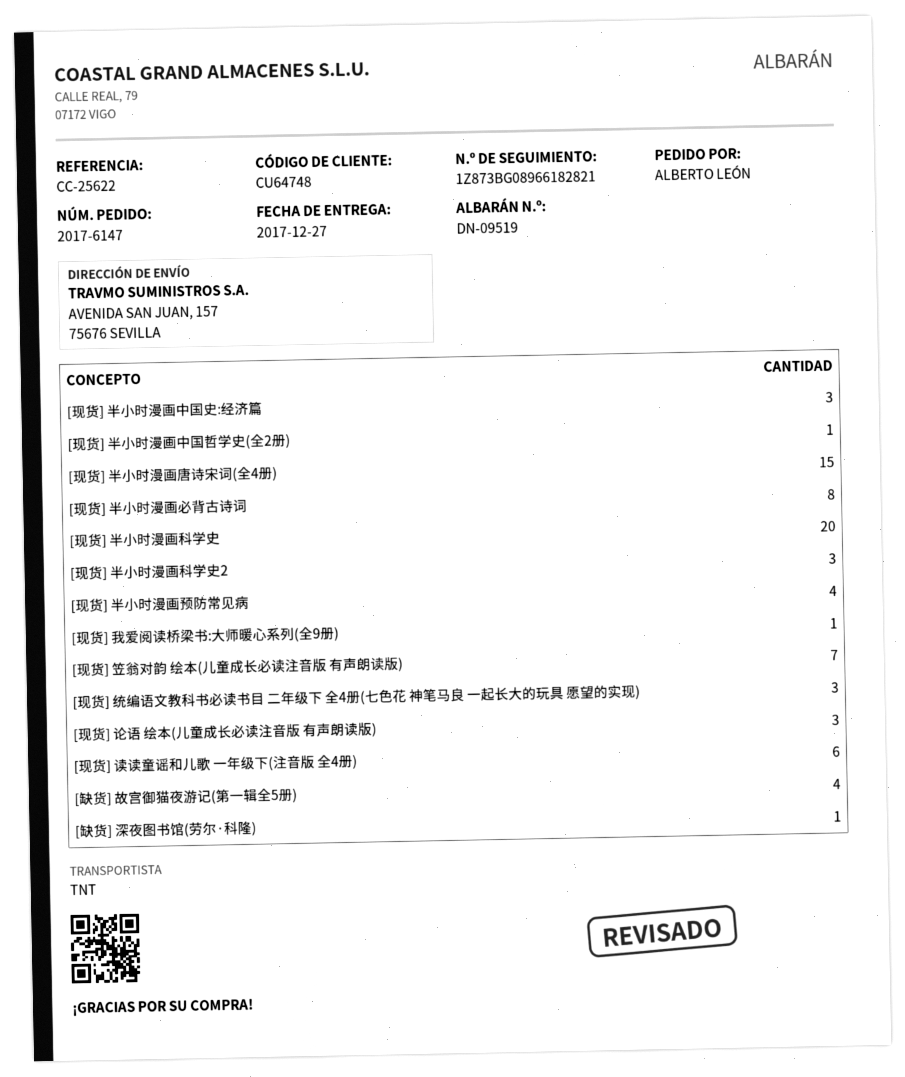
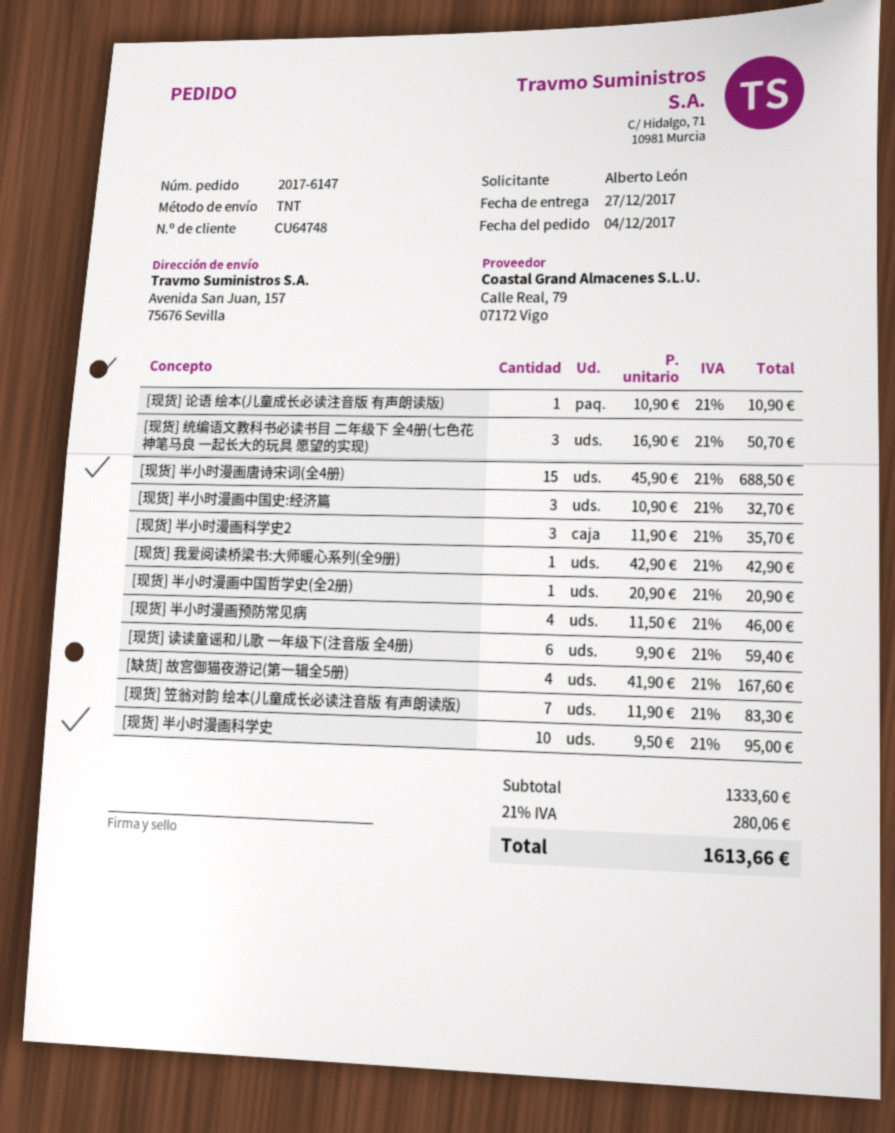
[现货] 半小时漫画必背古诗词: 8 -> none
[现货] 半小时漫画科学史: 20 -> 10
[现货] 论语 绘本(儿童成长必读注音版 有声朗读版): 3 -> 1
[缺货] 深夜图书馆(劳尔·科隆): 1 -> none

